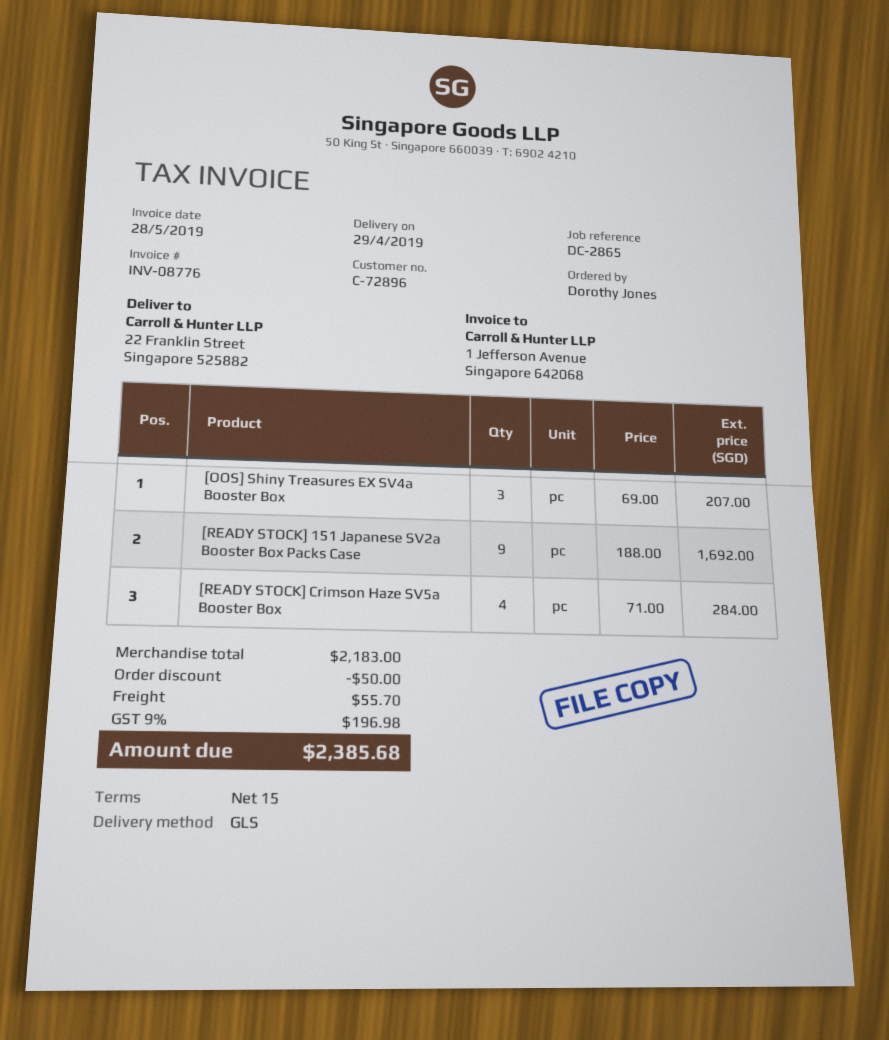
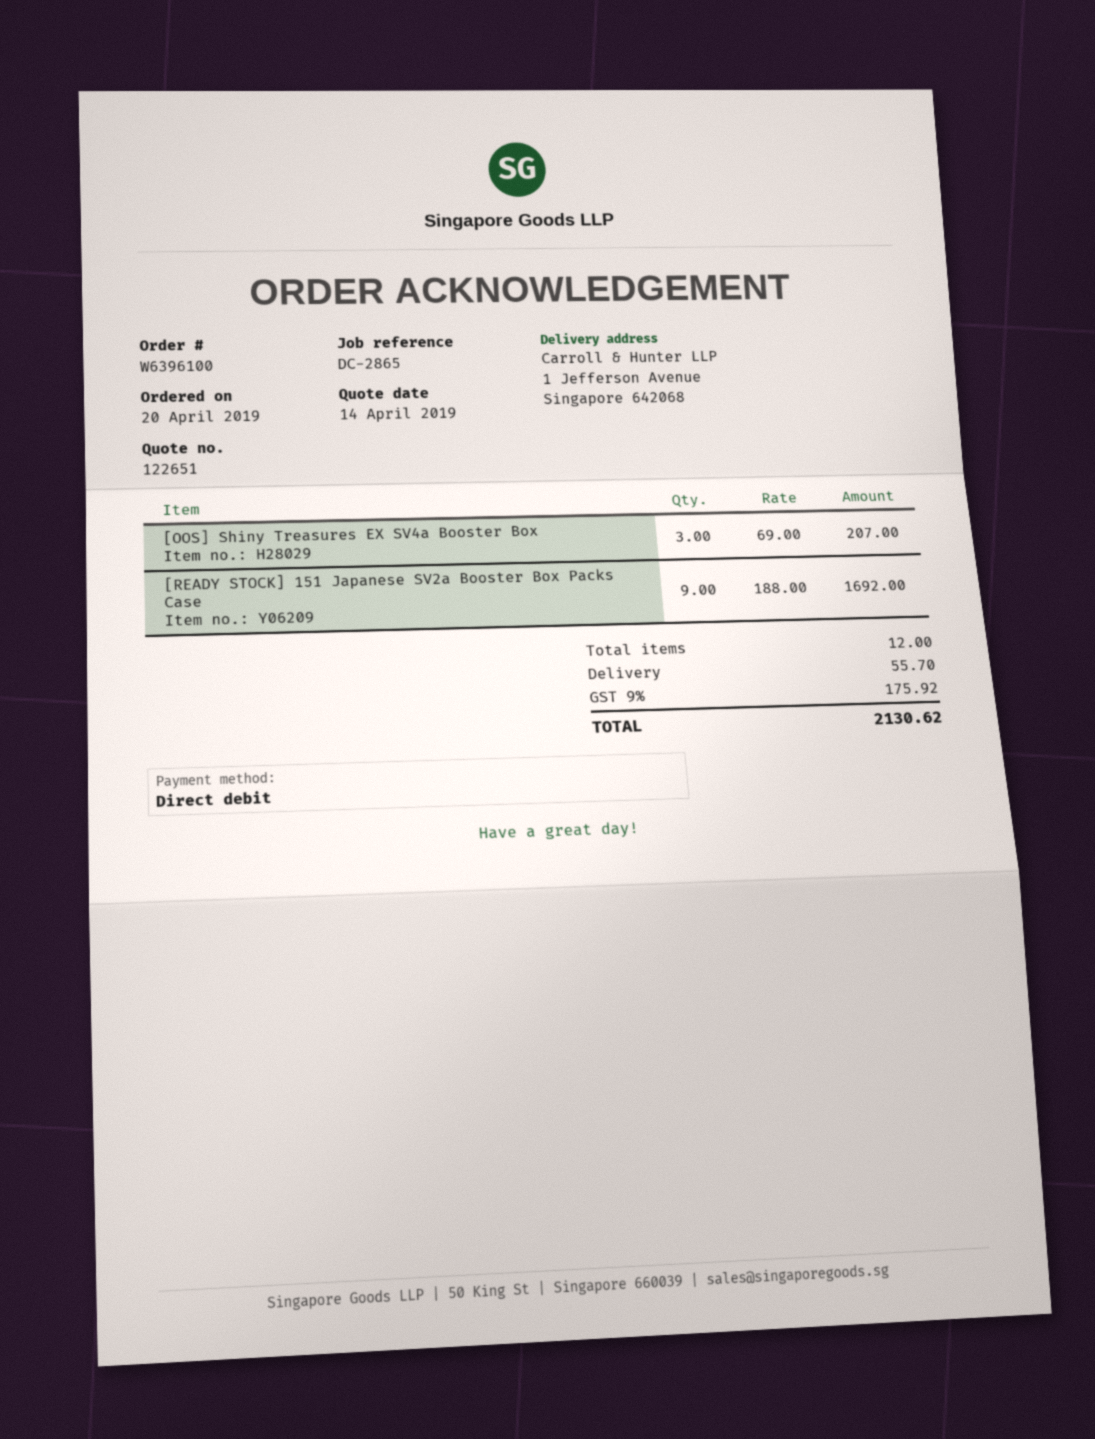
ship to: 22 Franklin Street, Singapore 525882 -> 1 Jefferson Avenue, Singapore 642068
[READY STOCK] Crimson Haze SV5a Booster Box: 4 x 71.00 = 284.00 -> none
discount: 50.00 -> none
tax: 9% = 196.98 -> 9% = 175.92
total: 2385.68 -> 2130.62

